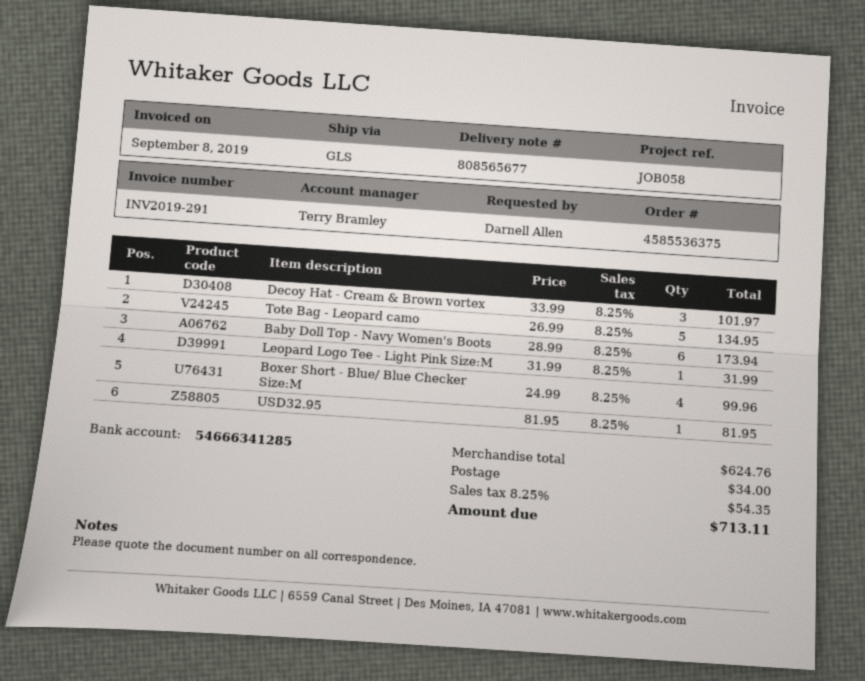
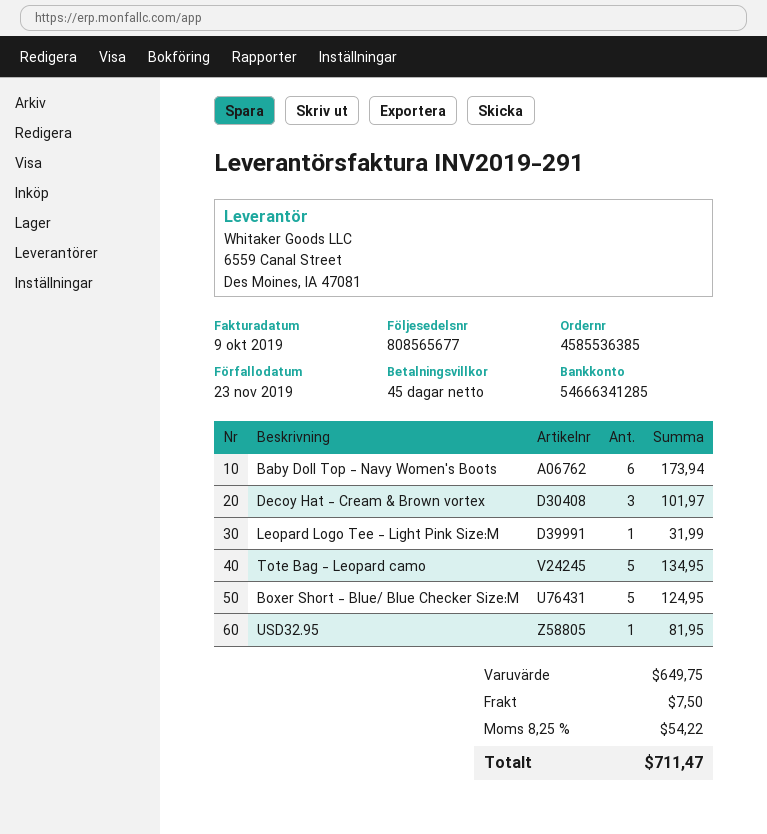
order number: 4585536375 -> 4585536385
invoice date: 2019-09-08 -> 2019-10-09
Boxer Short - Blue/ Blue Checker Size:M: 4 for 99.96 -> 5 for 124.95
subtotal: 624.76 -> 649.75
shipping: 34.00 -> 7.50
tax: 8.25% = 54.35 -> 8.25% = 54.22
total: 713.11 -> 711.47

